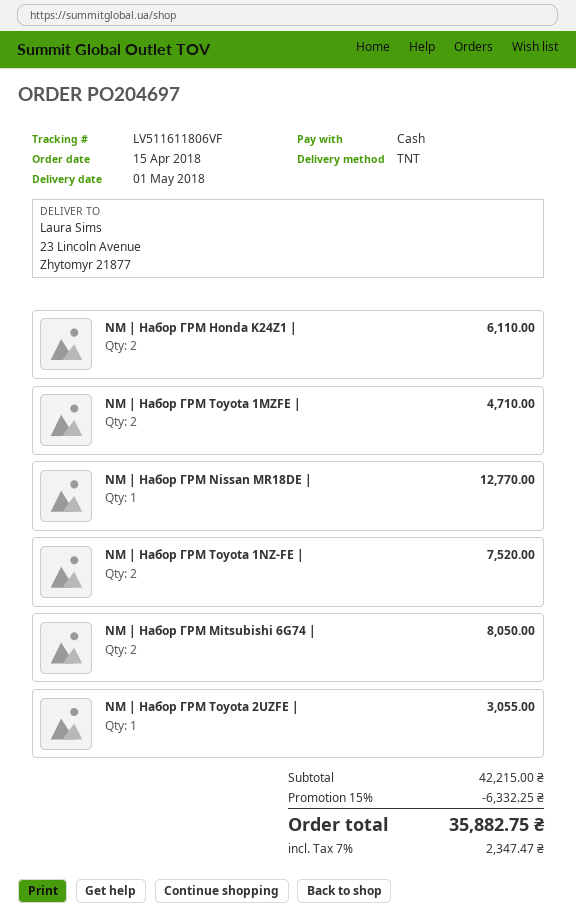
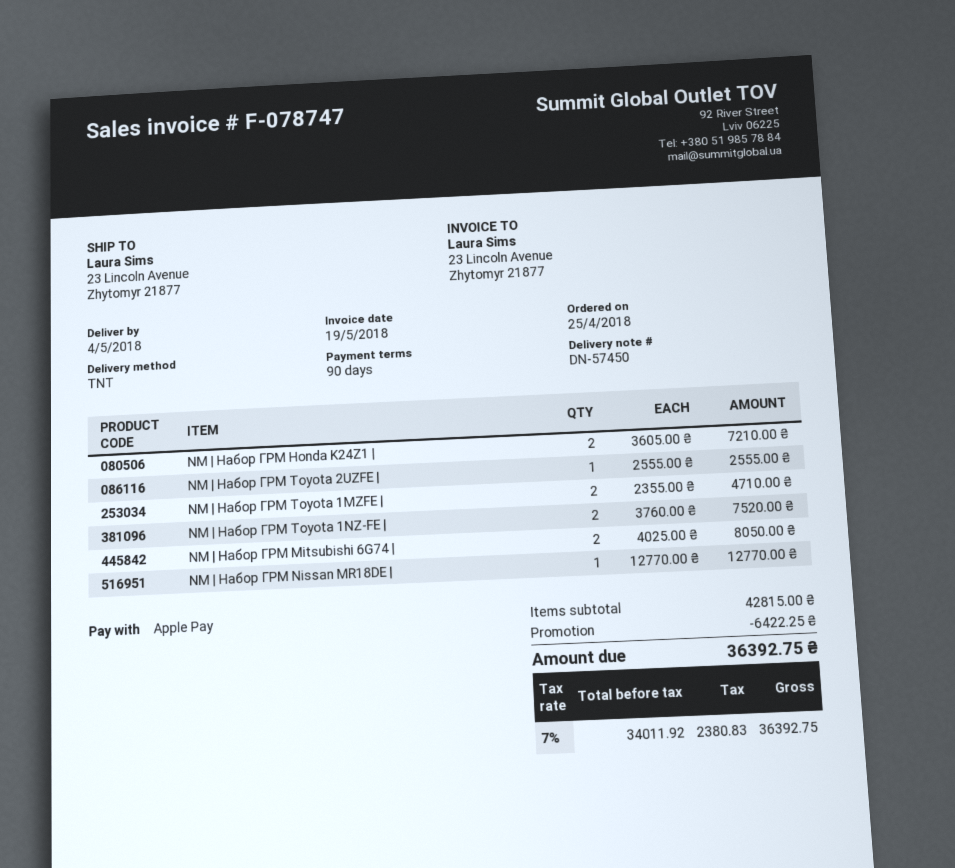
order date: 2018-04-15 -> 2018-04-25
delivery date: 2018-05-01 -> 2018-05-04
payment method: cash -> Apple Pay
NM | Набор ГРМ Honda K24Z1 |: 2 for 6110.00 -> 2 for 7210.00
NM | Набор ГРМ Toyota 2UZFE |: 1 for 3055.00 -> 1 for 2555.00
subtotal: 42215.00 -> 42815.00
discount: 6332.25 -> 6422.25
tax: 7% = 2347.47 -> 7% = 2380.83
total: 35882.75 -> 36392.75

